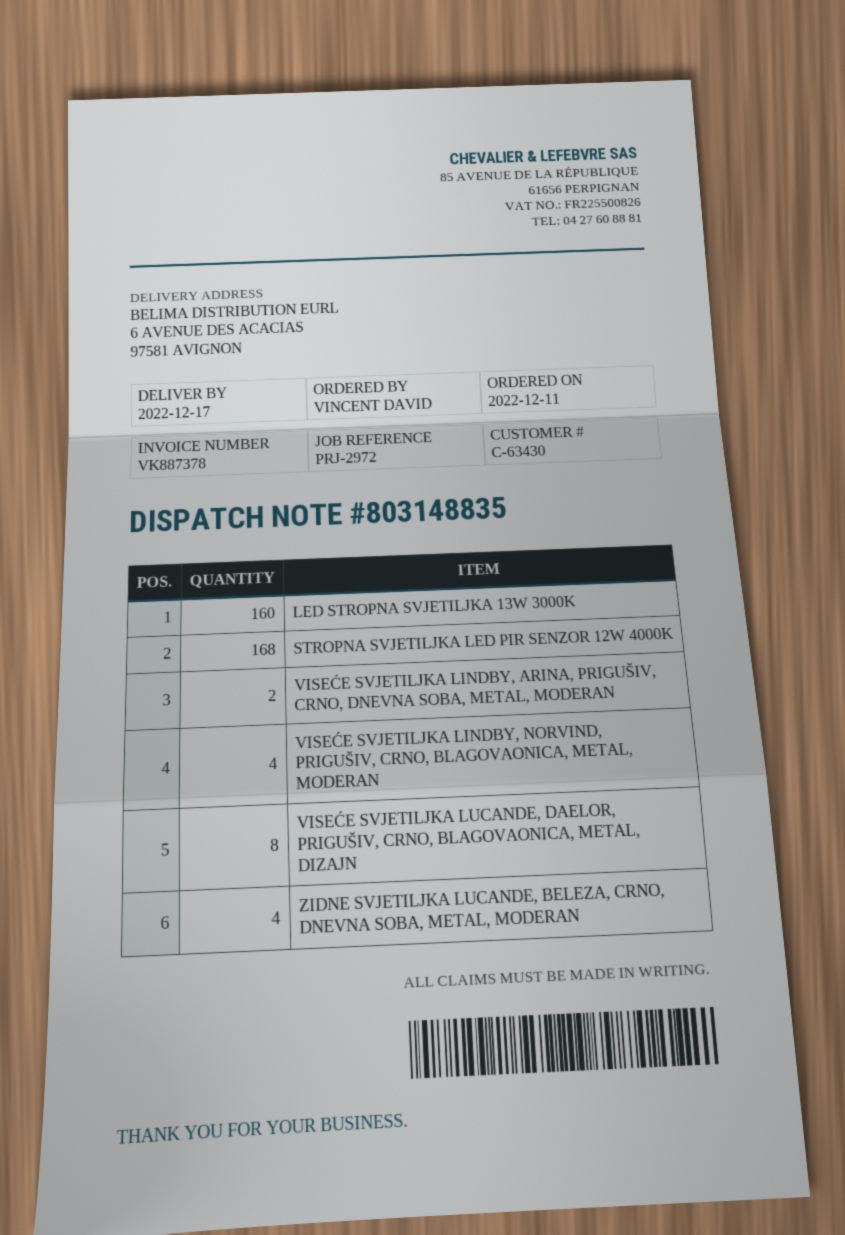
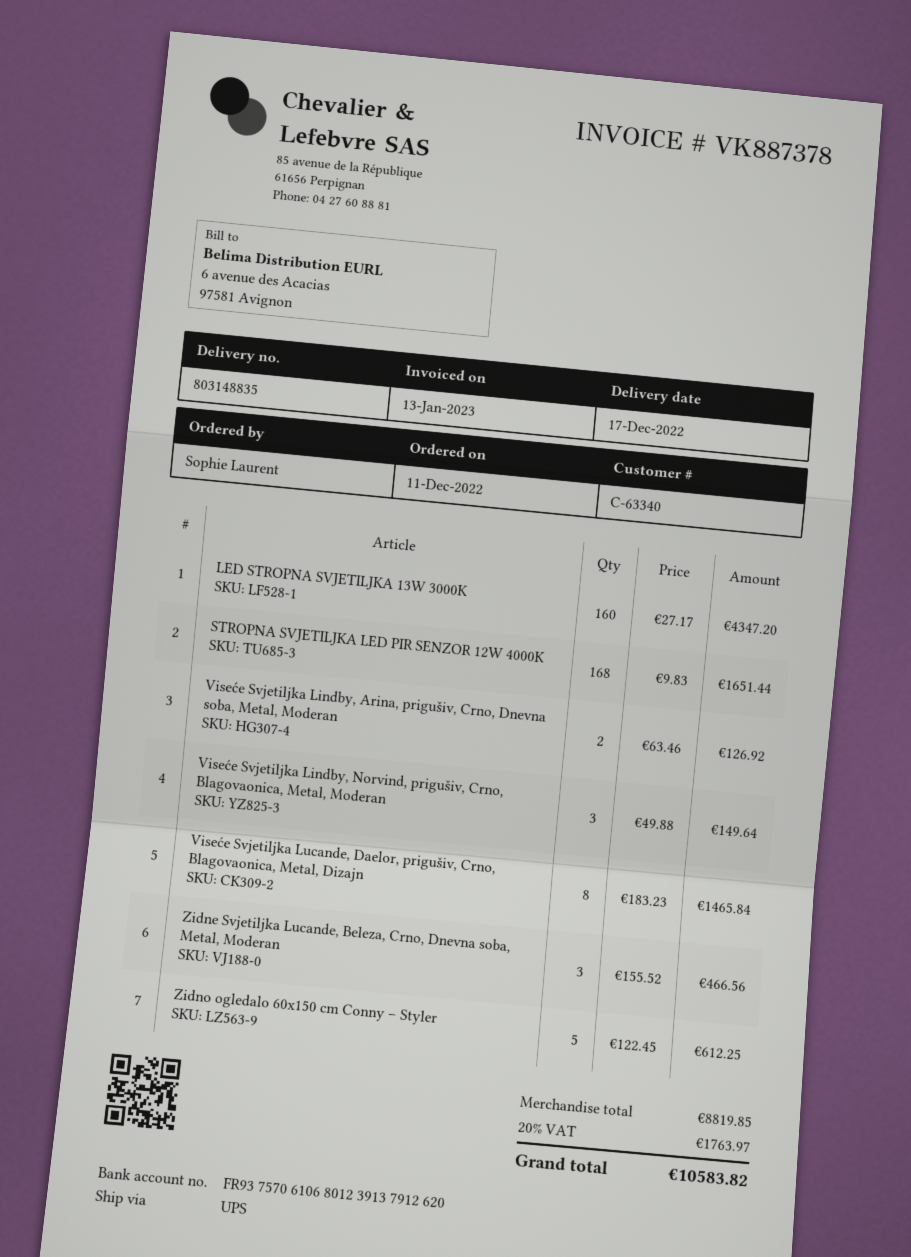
customer number: C-63430 -> C-63340
ordered by: VINCENT DAVID -> Sophie Laurent
VISEĆE SVJETILJKA LINDBY, NORVIND, PRIGUŠIV, CRNO, BLAGOVAONICA, METAL, MODERAN: 4 -> 3
ZIDNE SVJETILJKA LUCANDE, BELEZA, CRNO, DNEVNA SOBA, METAL, MODERAN: 4 -> 3
Zidno ogledalo 60x150 cm Conny – Styler: none -> 5

